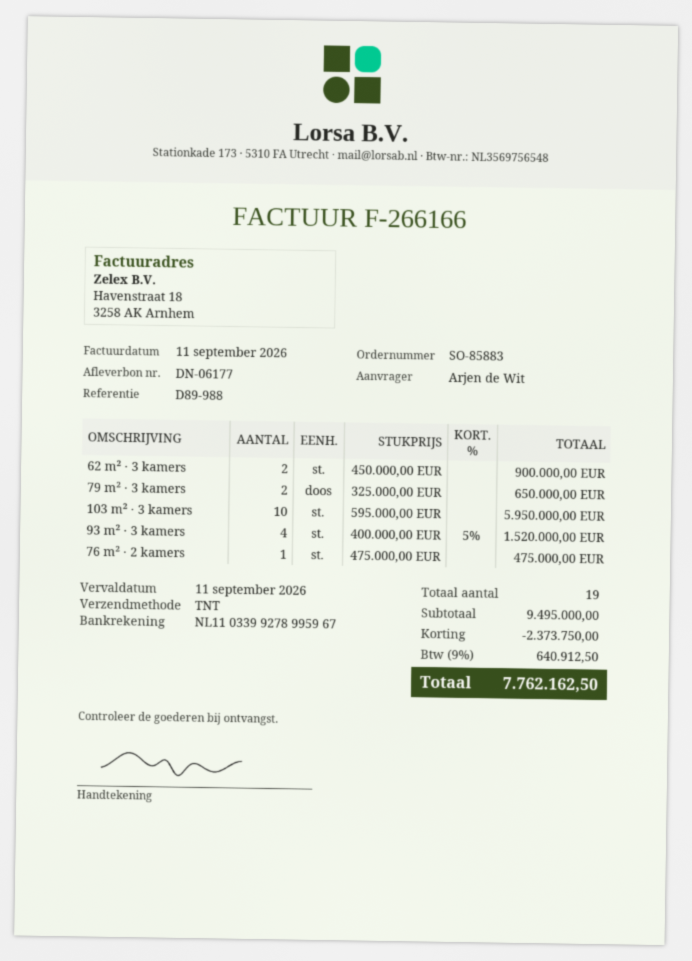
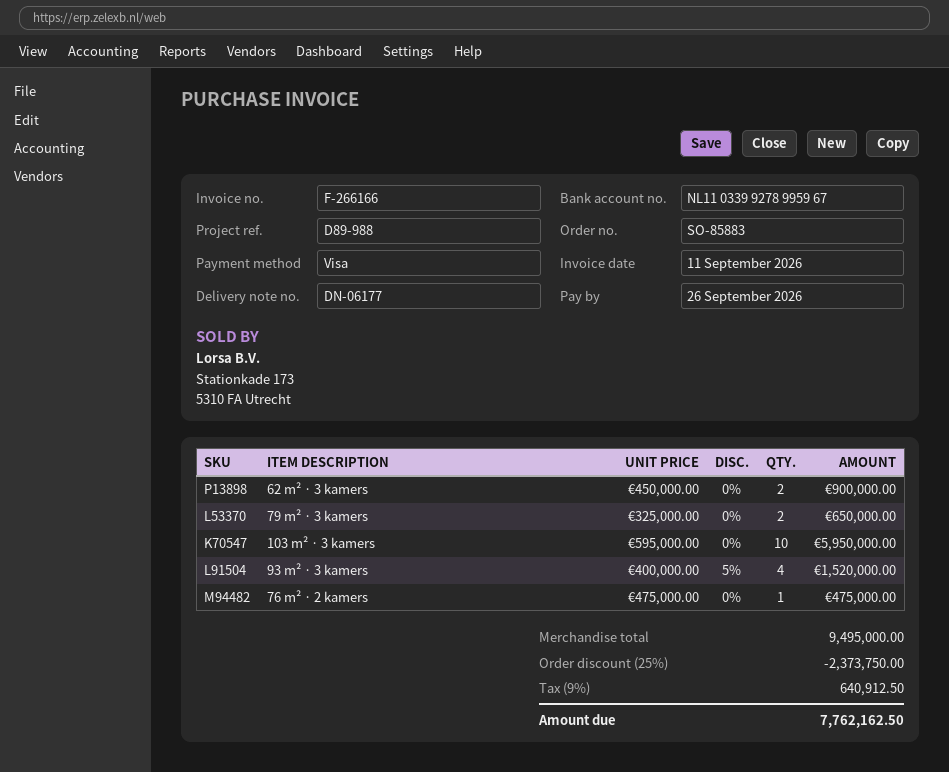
due date: 2026-09-11 -> 2026-09-26

